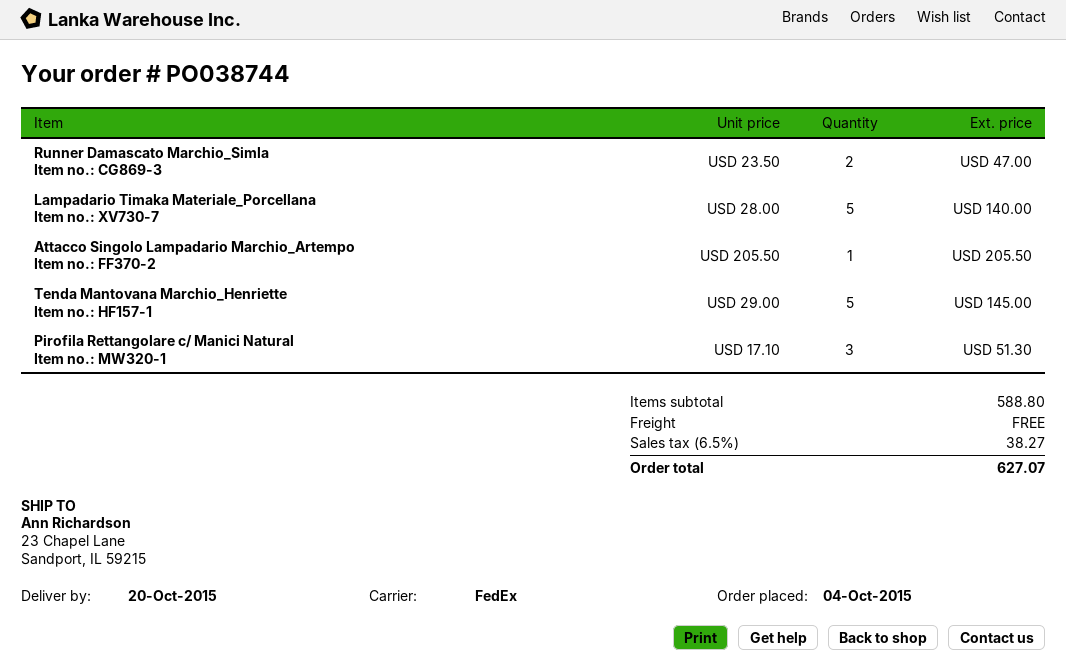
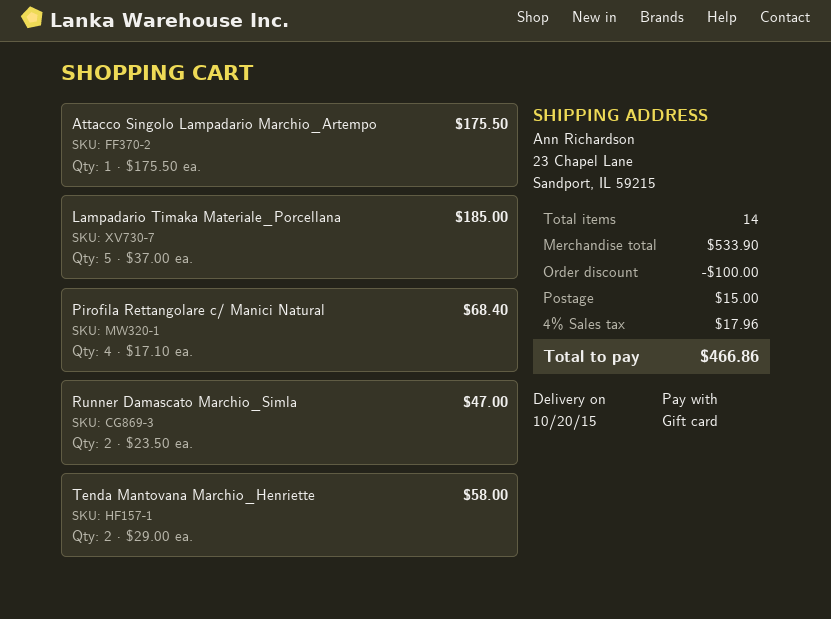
Lampadario Timaka Materiale_Porcellana: 5 x 28.00 = 140.00 -> 5 x 37.00 = 185.00
Attacco Singolo Lampadario Marchio_Artempo: 1 x 205.50 = 205.50 -> 1 x 175.50 = 175.50
Tenda Mantovana Marchio_Henriette: 5 x 29.00 = 145.00 -> 2 x 29.00 = 58.00
Pirofila Rettangolare c/ Manici Natural: 3 x 17.10 = 51.30 -> 4 x 17.10 = 68.40
subtotal: 588.80 -> 533.90
discount: none -> 100.00
shipping: 0.00 -> 15.00
tax: 6.5% = 38.27 -> 4% = 17.96
total: 627.07 -> 466.86

